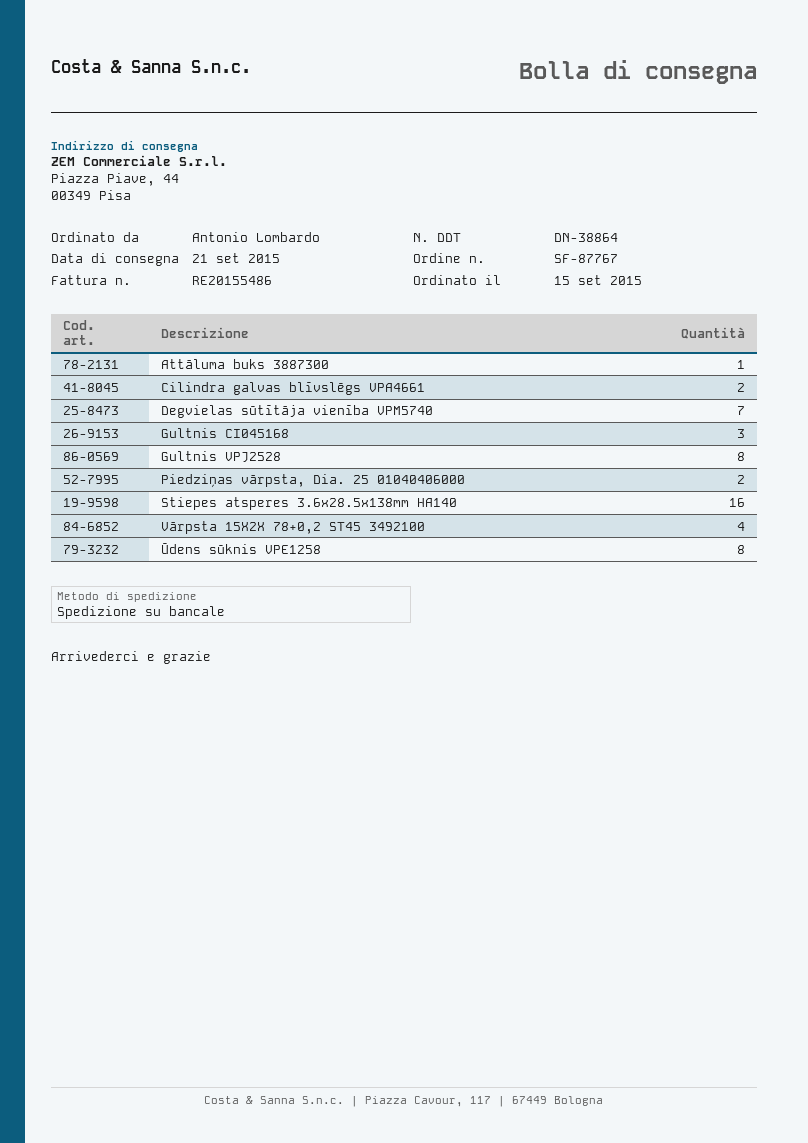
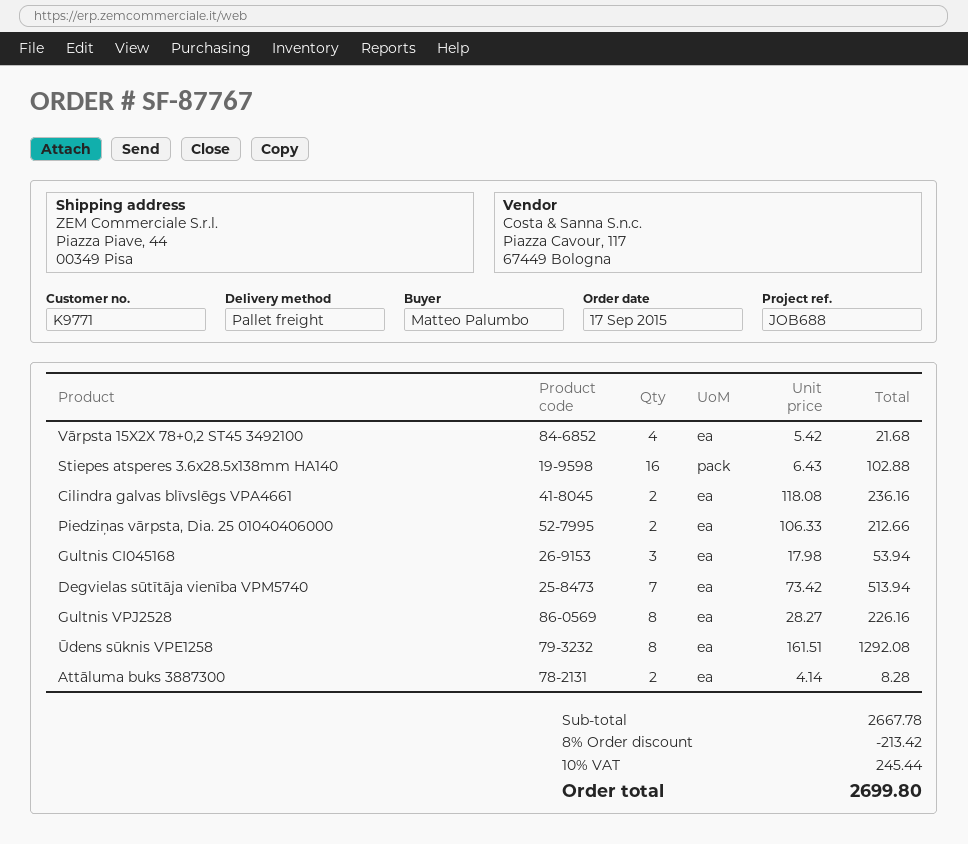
order date: 2015-09-15 -> 2015-09-17
ordered by: Antonio Lombardo -> Matteo Palumbo
Attāluma buks 3887300: 1 -> 2

